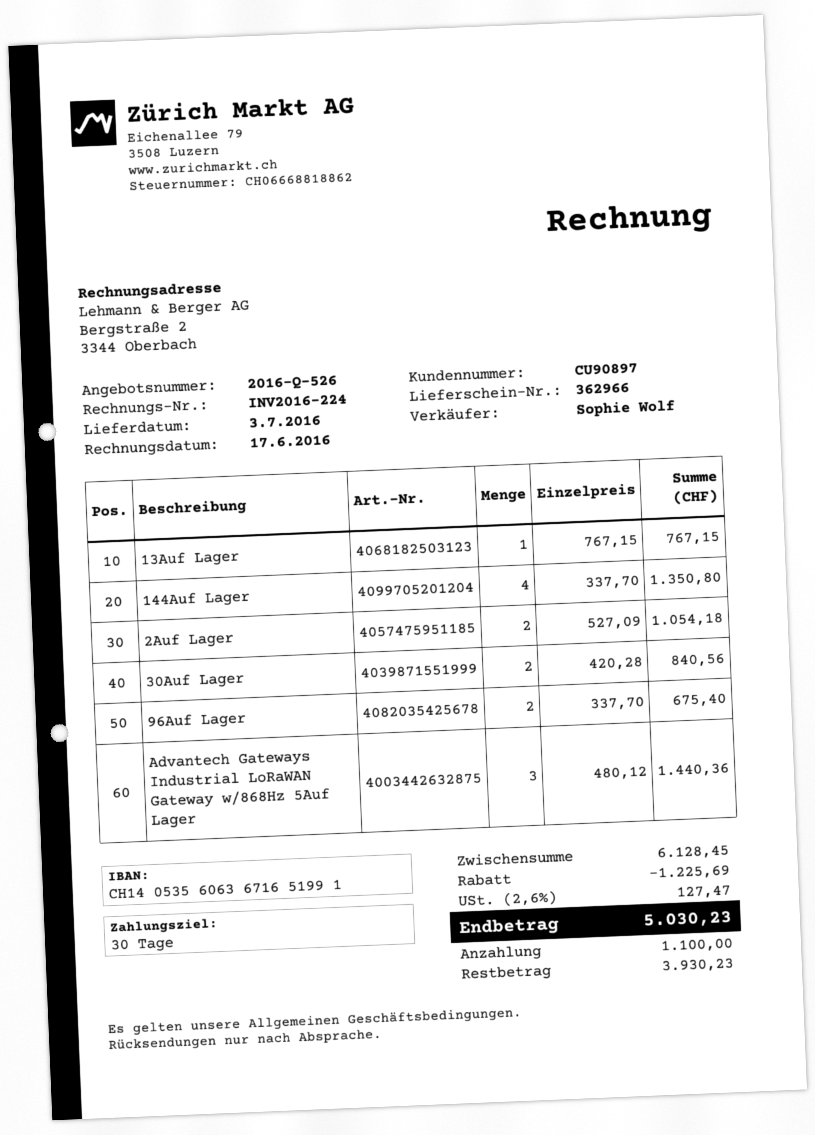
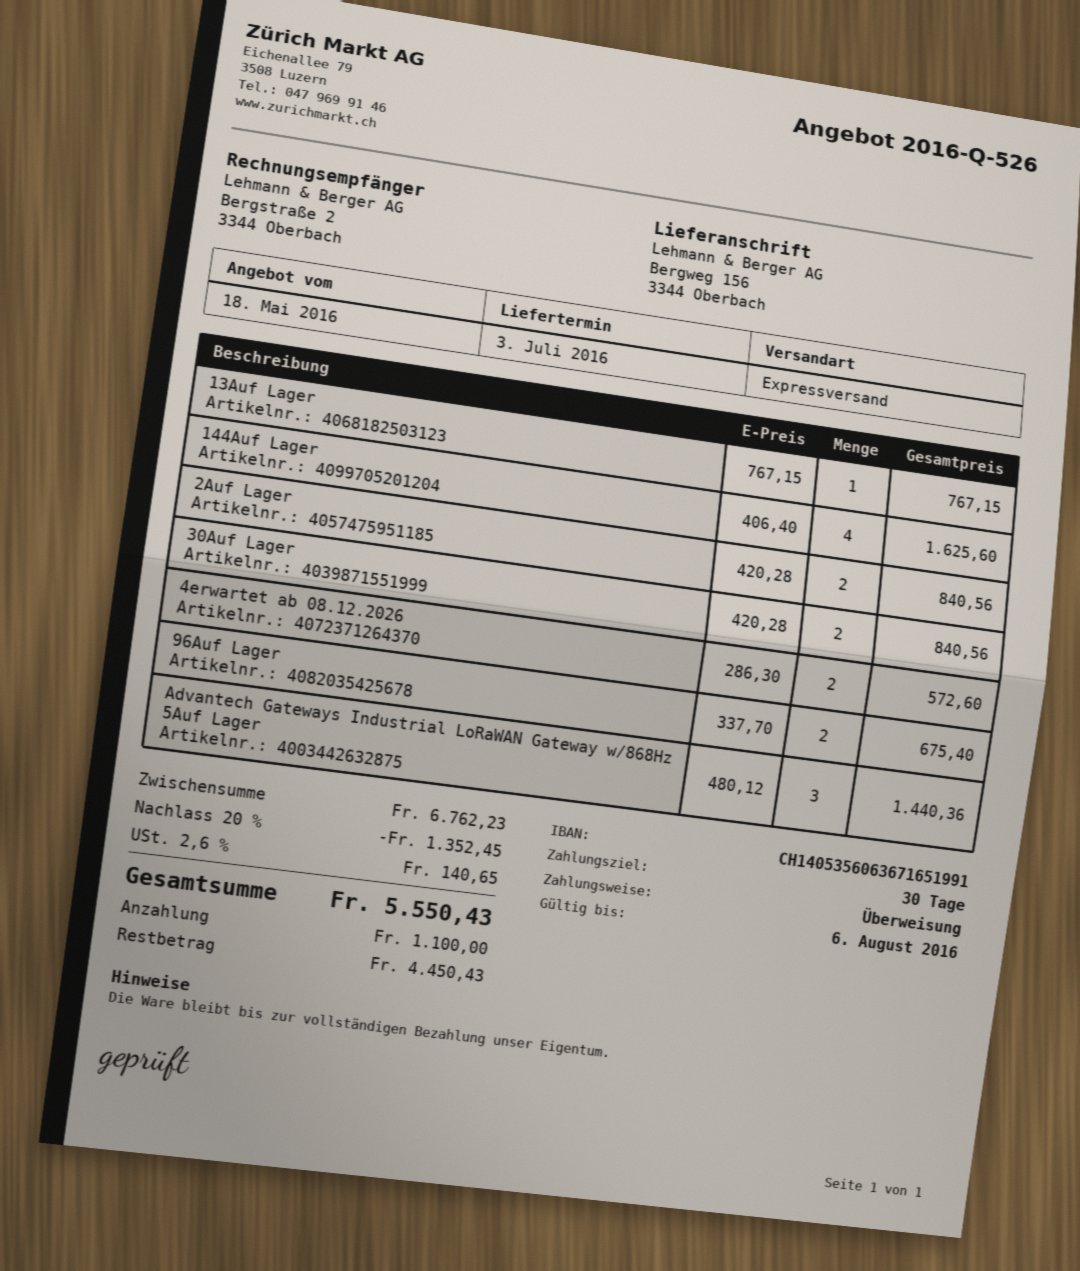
144Auf Lager: 4 x 337.70 = 1350.80 -> 4 x 406.40 = 1625.60
2Auf Lager: 2 x 527.09 = 1054.18 -> 2 x 420.28 = 840.56
4erwartet ab 08.12.2026: none -> 2 x 286.30 = 572.60
subtotal: 6128.45 -> 6762.23
discount: 1225.69 -> 1352.45
tax: 2.6% = 127.47 -> 2.6% = 140.65
total: 5030.23 -> 5550.43
balance: 3930.23 -> 4450.43

